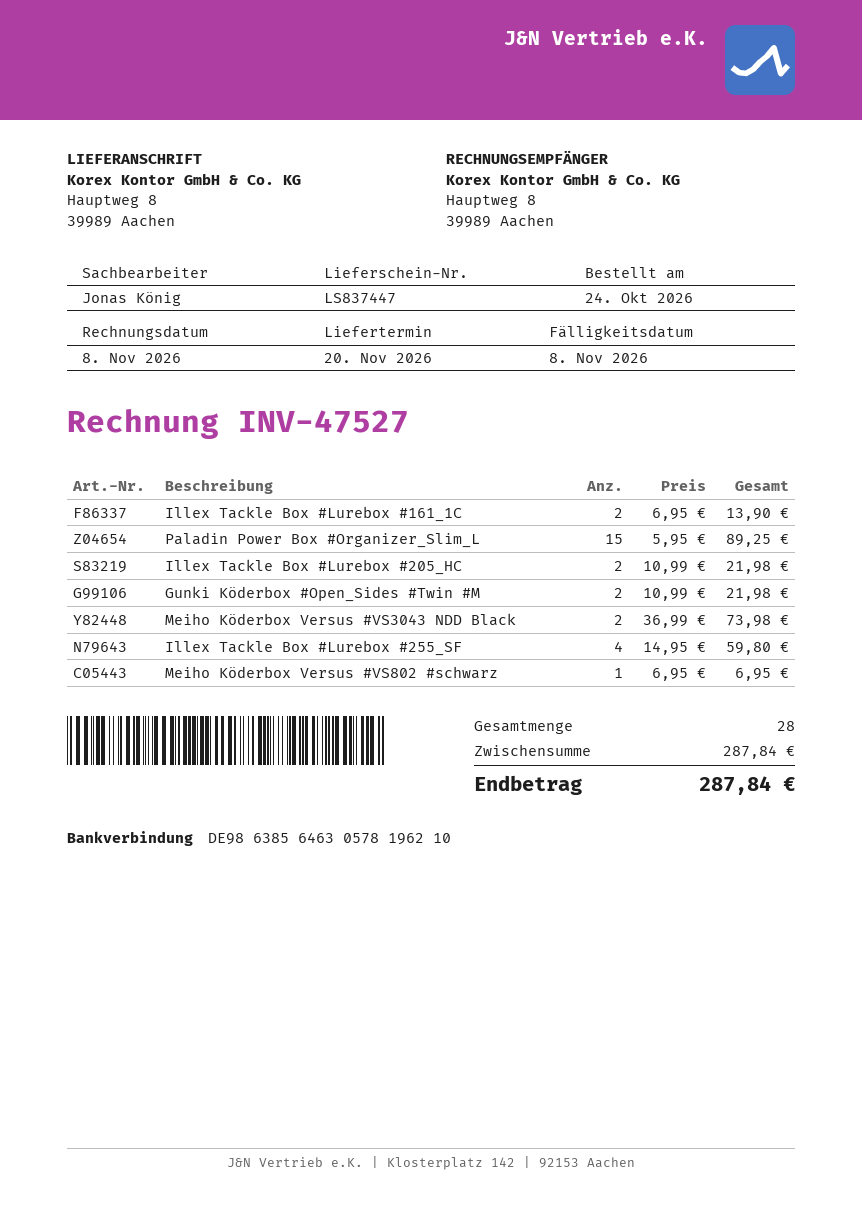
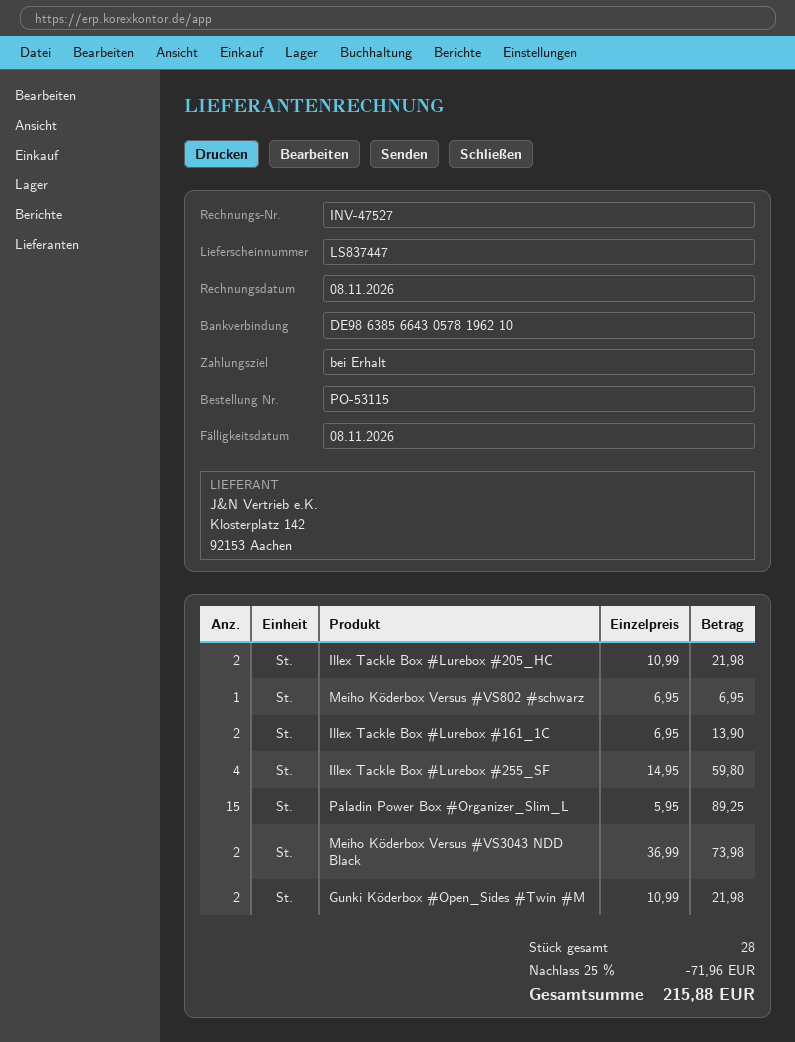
bank account: DE98638564630578196210 -> DE98638566430578196210
discount: none -> 25% = 71.96
total: 287.84 -> 215.88

